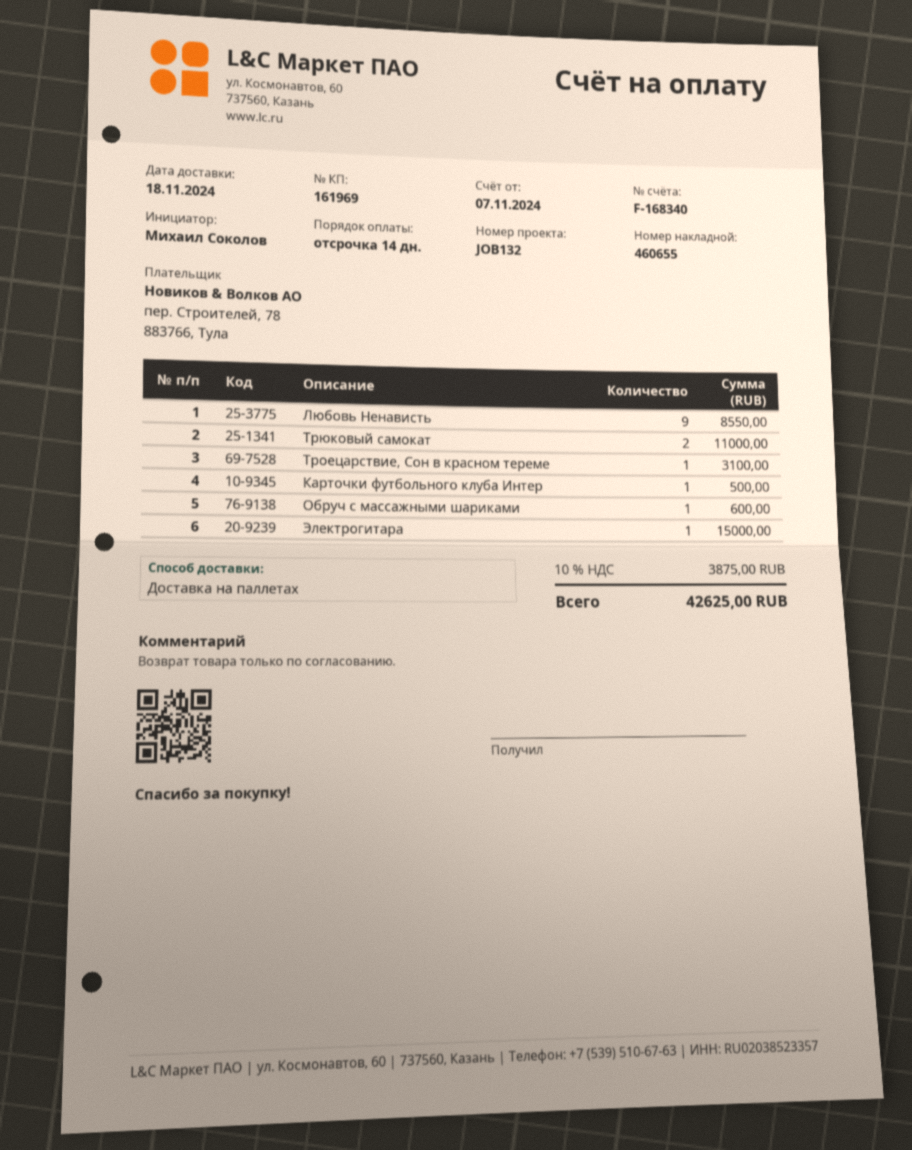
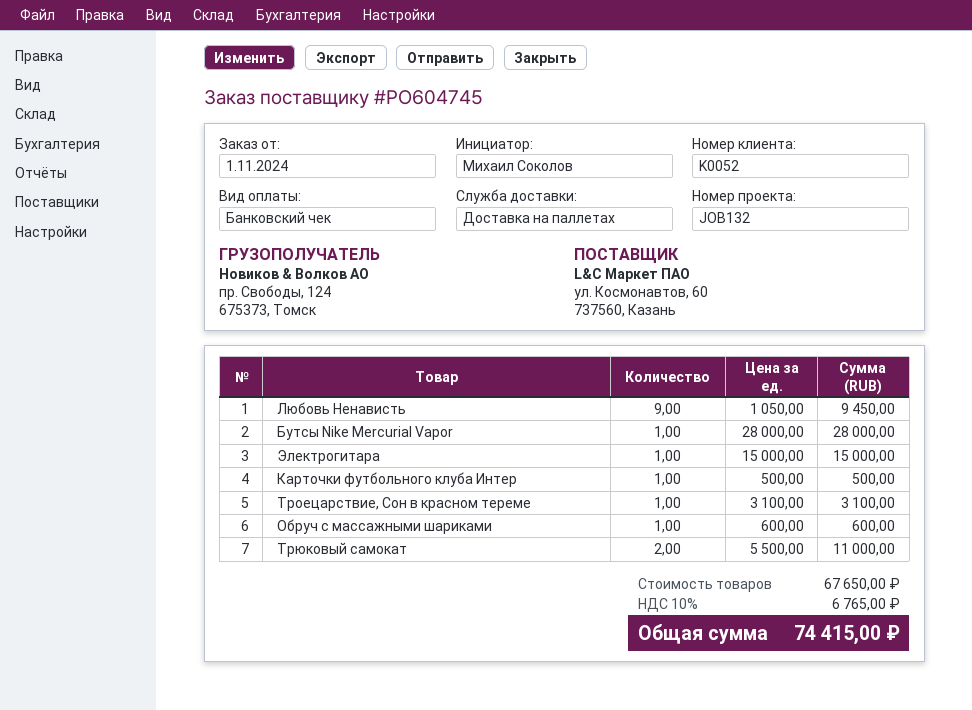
Любовь Ненависть: 9 for 8550.00 -> 9 for 9450.00
Бутсы Nike Mercurial Vapor: none -> 1 for 28000.00
tax: 10% = 3875.00 -> 10% = 6765.00
total: 42625.00 -> 74415.00

